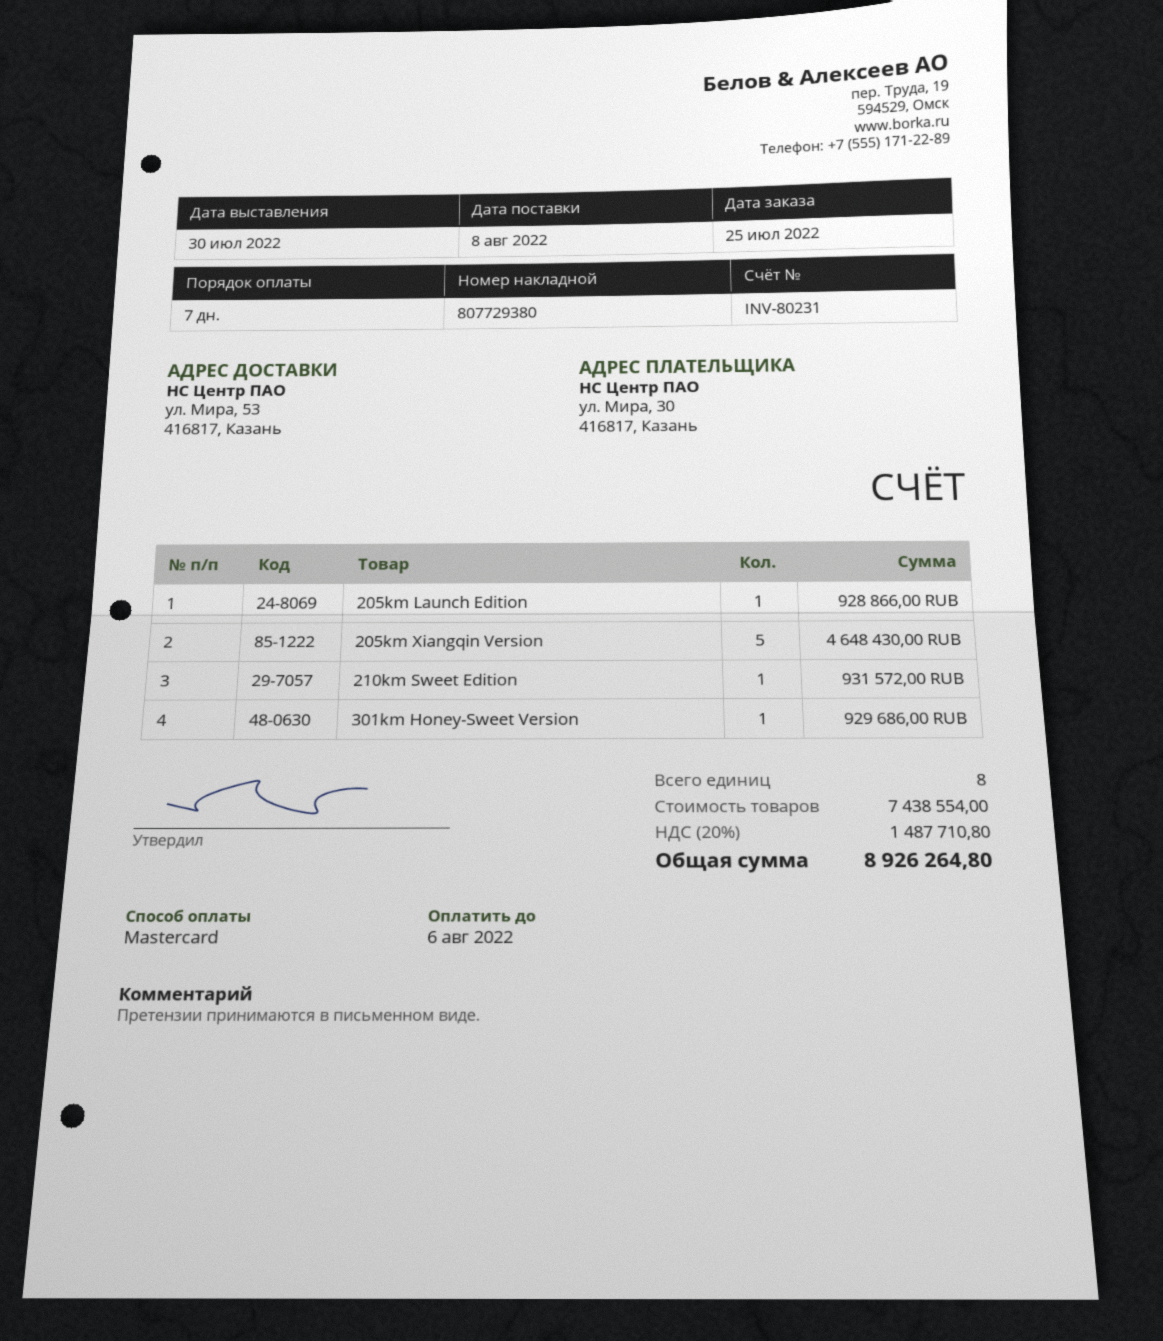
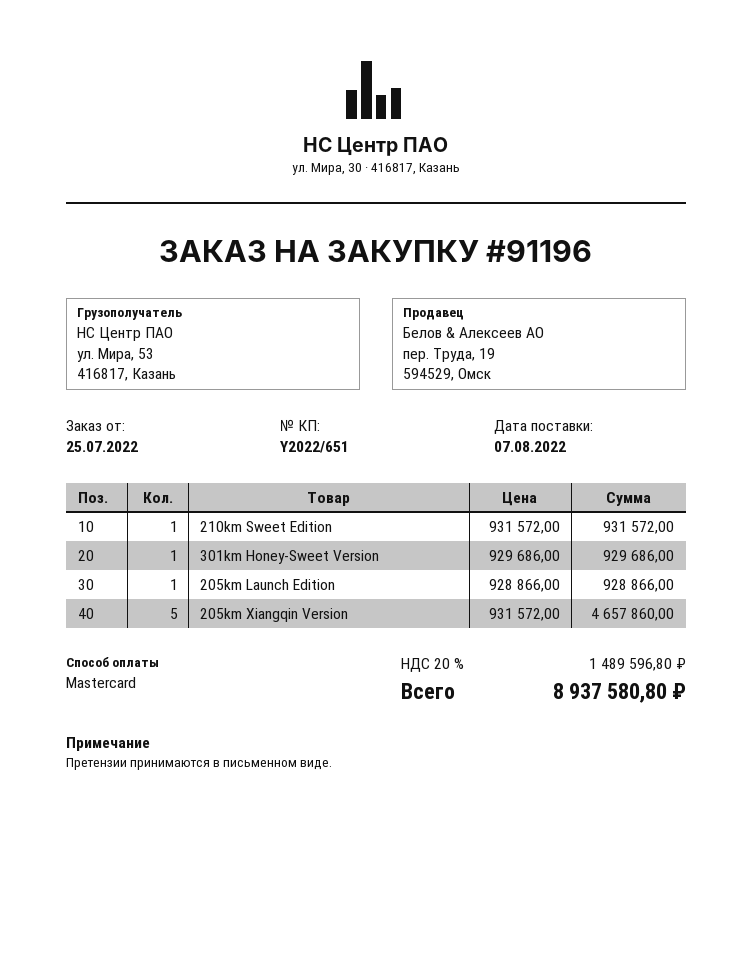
delivery date: 2022-08-08 -> 2022-08-07
205km Xiangqin Version: 5 for 4648430.00 -> 5 for 4657860.00
tax: 20% = 1487710.80 -> 20% = 1489596.80
total: 8926264.80 -> 8937580.80

